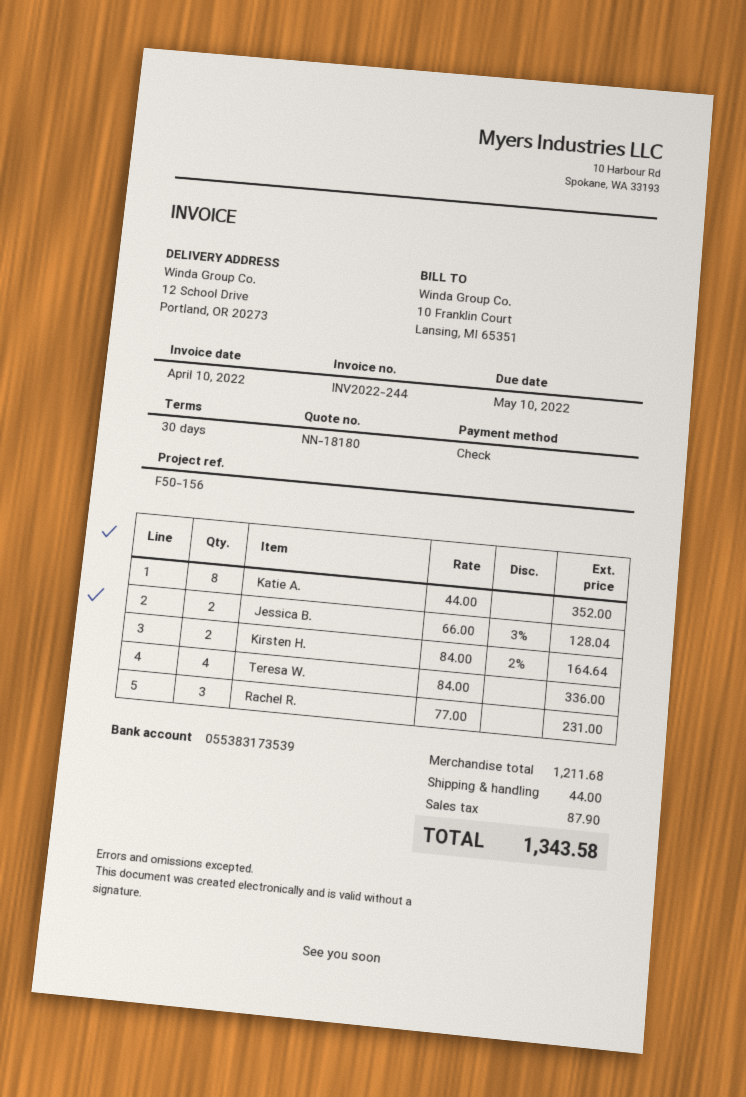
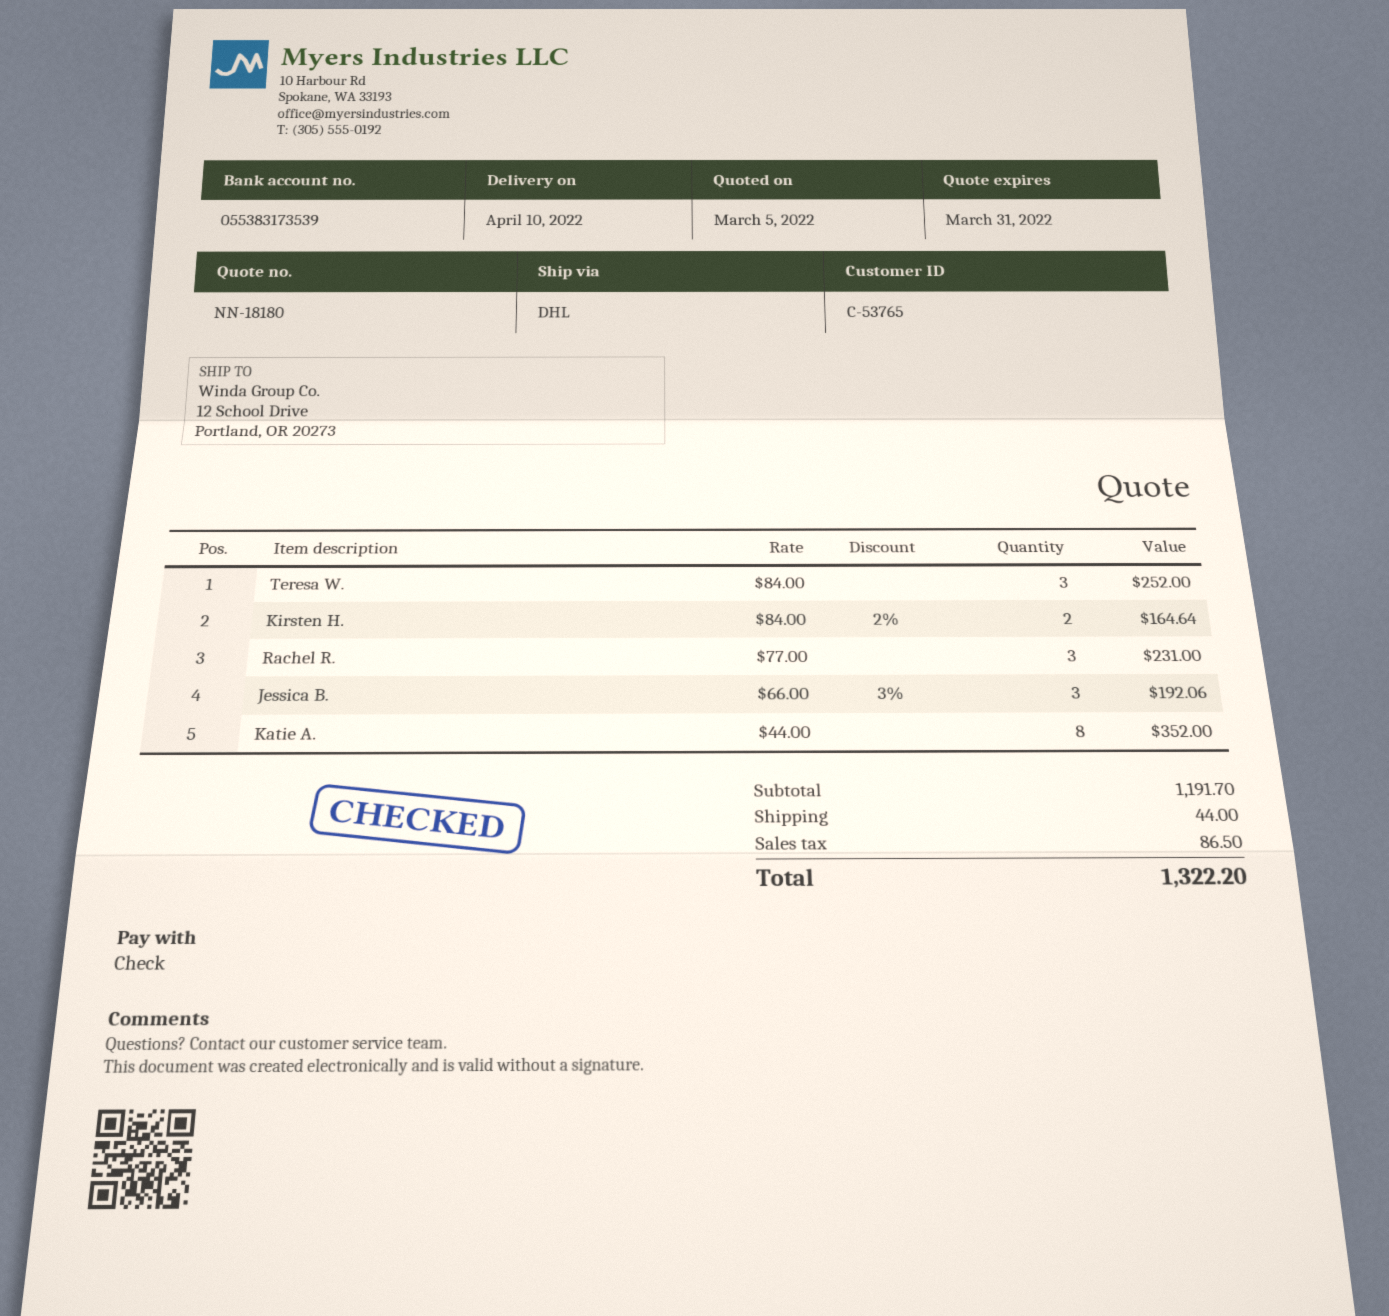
Jessica B.: 2 x 66.00 - 3% = 128.04 -> 3 x 66.00 - 3% = 192.06
Teresa W.: 4 x 84.00 = 336.00 -> 3 x 84.00 = 252.00
subtotal: 1211.68 -> 1191.70
tax: 87.90 -> 86.50
total: 1343.58 -> 1322.20

